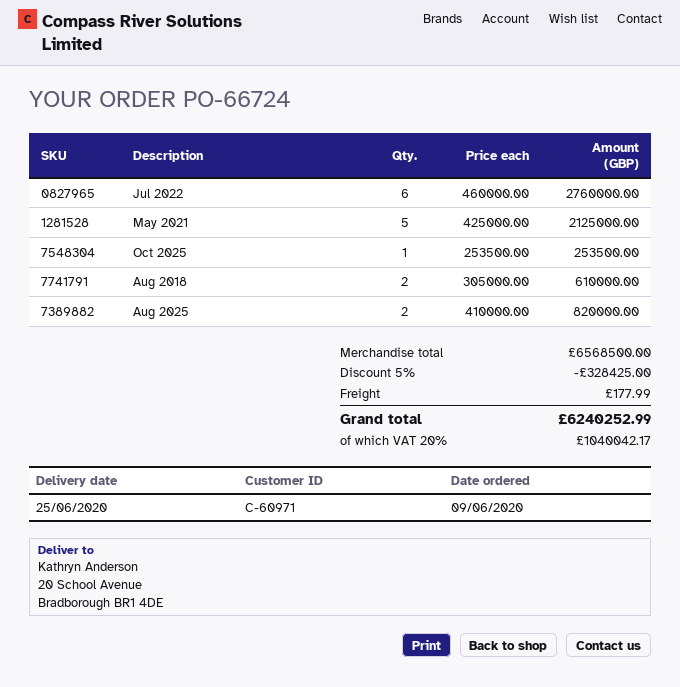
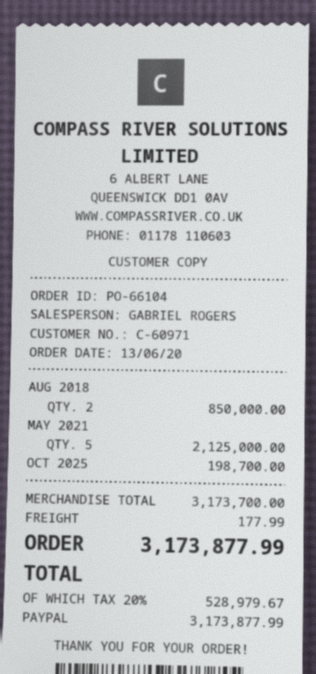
order number: PO-66724 -> PO-66104
order date: 2020-06-09 -> 2020-06-13
Jul 2022: 6 for 2760000.00 -> none
Oct 2025: 1 for 253500.00 -> 1 for 198700.00
Aug 2018: 2 for 610000.00 -> 2 for 850000.00
Aug 2025: 2 for 820000.00 -> none
subtotal: 6568500.00 -> 3173700.00
discount: 5% = 328425.00 -> none
tax: 20% = 1040042.17 -> 20% = 528979.67
total: 6240252.99 -> 3173877.99

